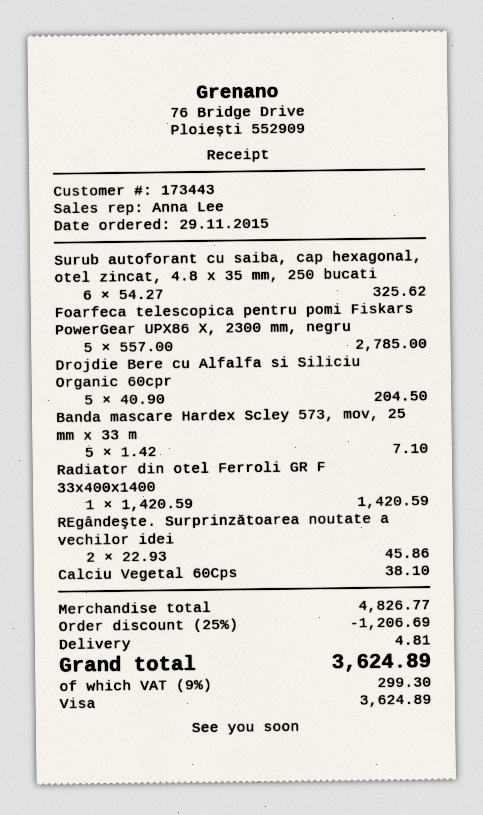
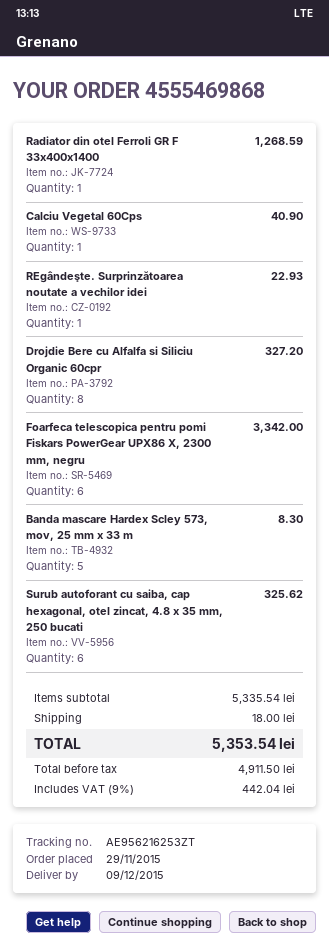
Foarfeca telescopica pentru pomi Fiskars PowerGear UPX86 X, 2300 mm, negru: 5 for 2785.00 -> 6 for 3342.00
Drojdie Bere cu Alfalfa si Siliciu Organic 60cpr: 5 for 204.50 -> 8 for 327.20
Banda mascare Hardex Scley 573, mov, 25 mm x 33 m: 5 for 7.10 -> 5 for 8.30
Radiator din otel Ferroli GR F 33x400x1400: 1 for 1420.59 -> 1 for 1268.59
REgândeşte. Surprinzătoarea noutate a vechilor idei: 2 for 45.86 -> 1 for 22.93
Calciu Vegetal 60Cps: 1 for 38.10 -> 1 for 40.90
subtotal: 4826.77 -> 5335.54
discount: 25% = 1206.69 -> none
shipping: 4.81 -> 18.00
tax: 9% = 299.30 -> 9% = 442.04
total: 3624.89 -> 5353.54

